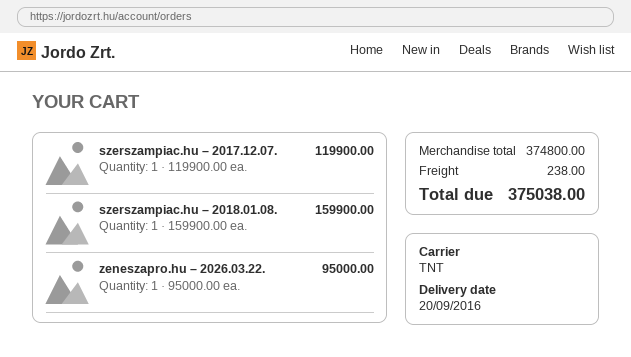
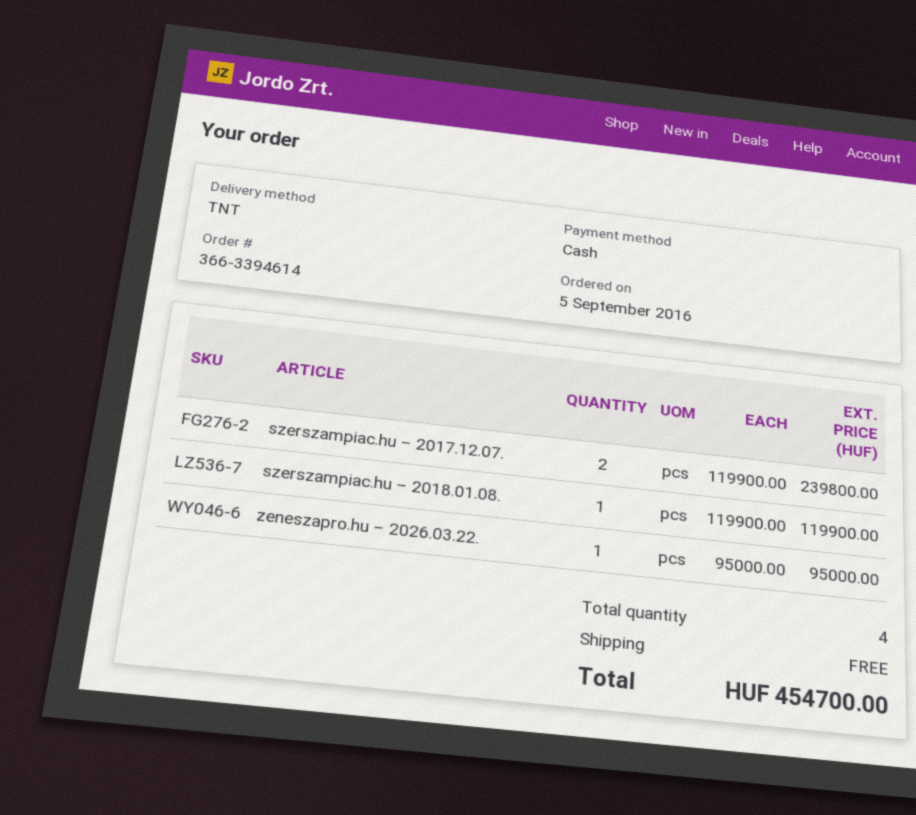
szerszampiac.hu – 2017.12.07.: 1 x 119900.00 = 119900.00 -> 2 x 119900.00 = 239800.00
szerszampiac.hu – 2018.01.08.: 1 x 159900.00 = 159900.00 -> 1 x 119900.00 = 119900.00
shipping: 238.00 -> 0.00
total: 375038.00 -> 454700.00

